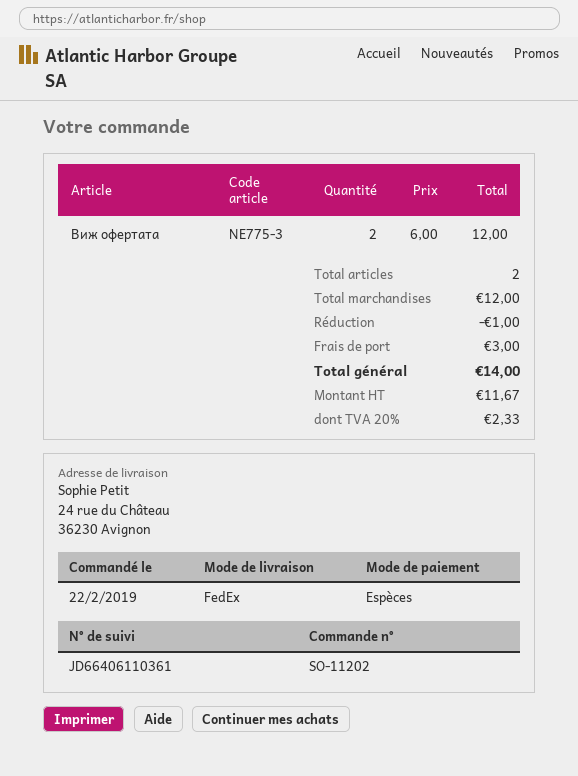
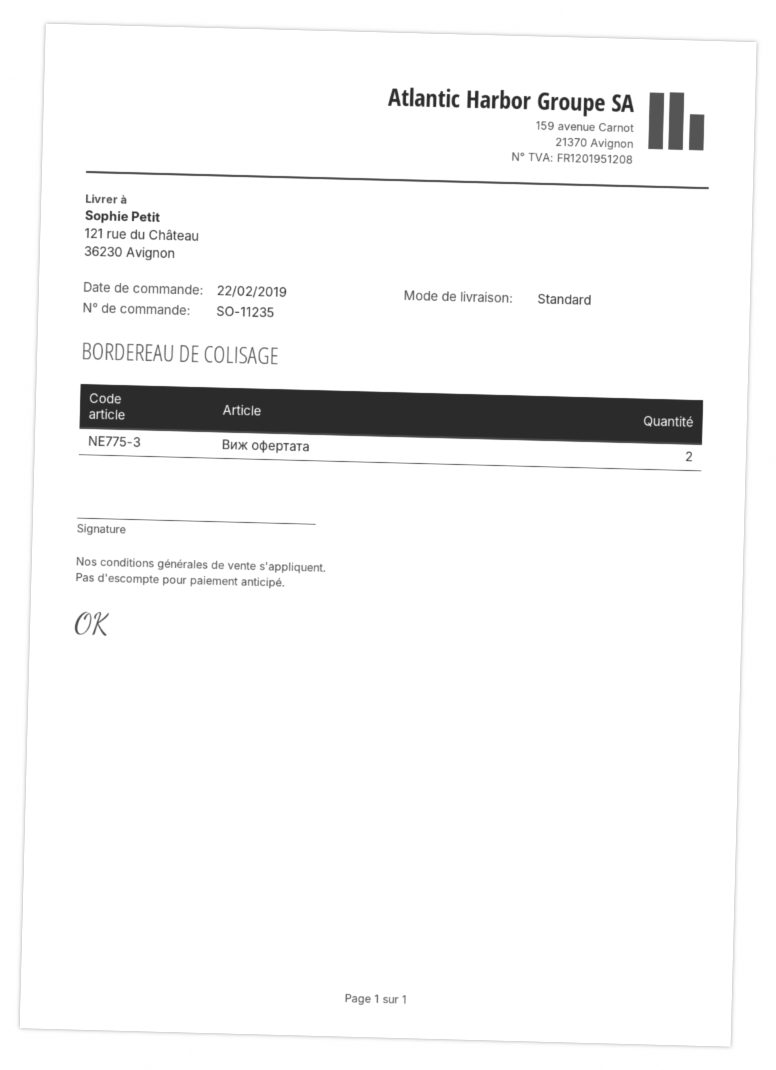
order number: SO-11202 -> SO-11235
shipping method: FedEx -> standard
ship to: 24 rue du Château, 36230 Avignon -> 121 rue du Château, 36230 Avignon

